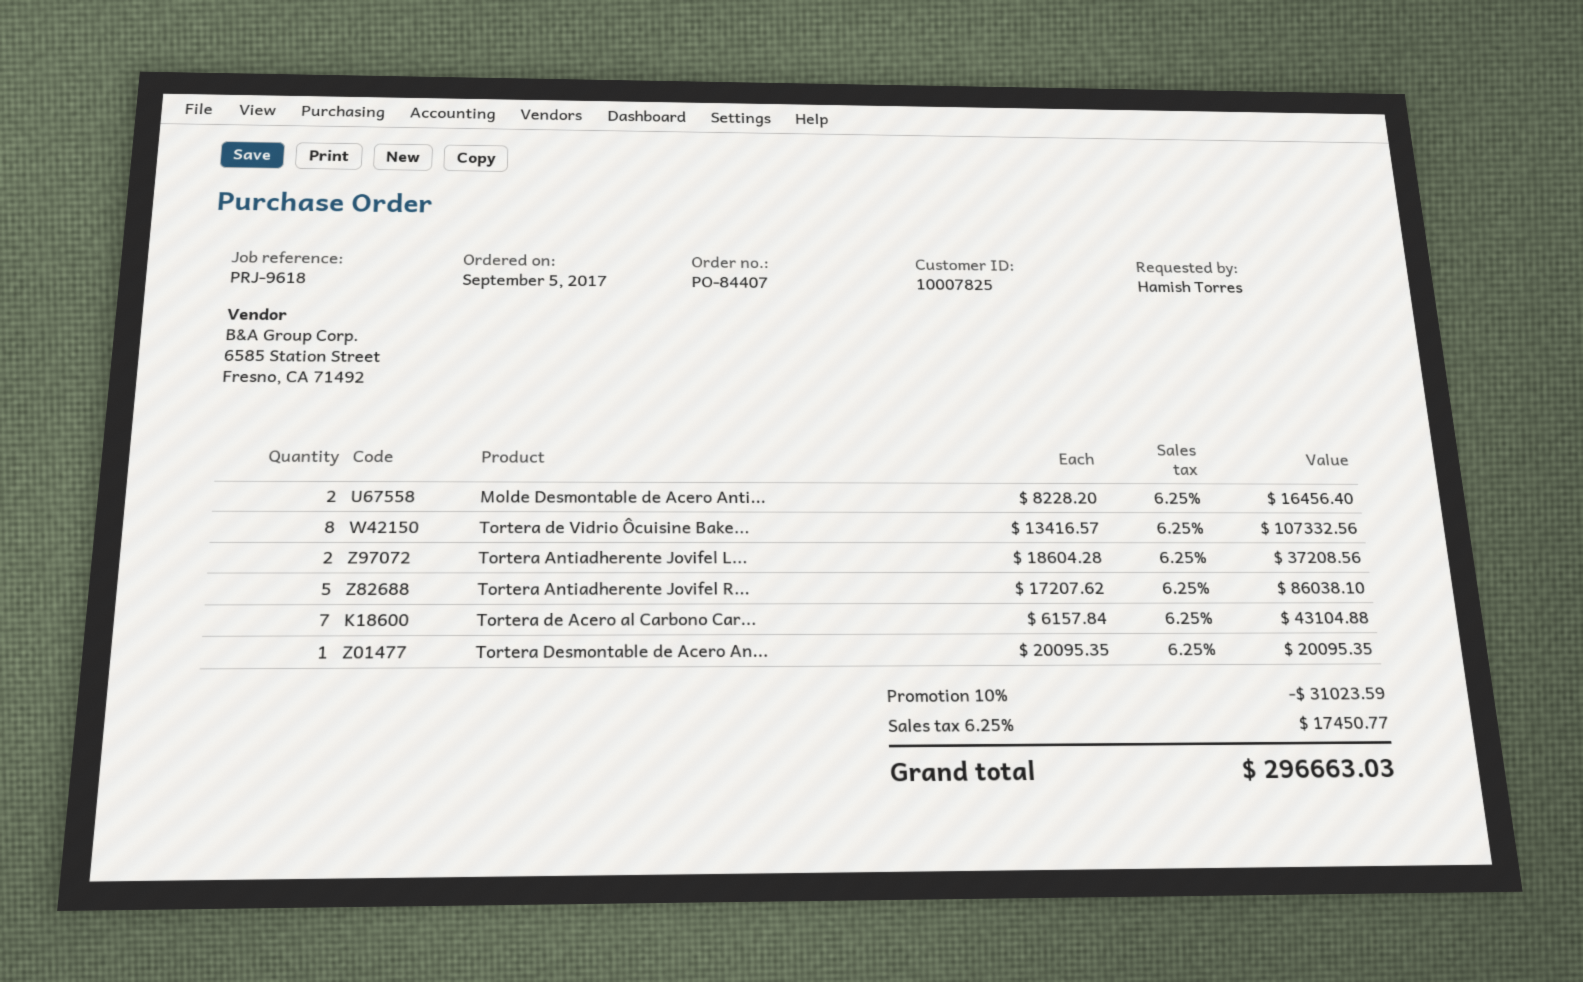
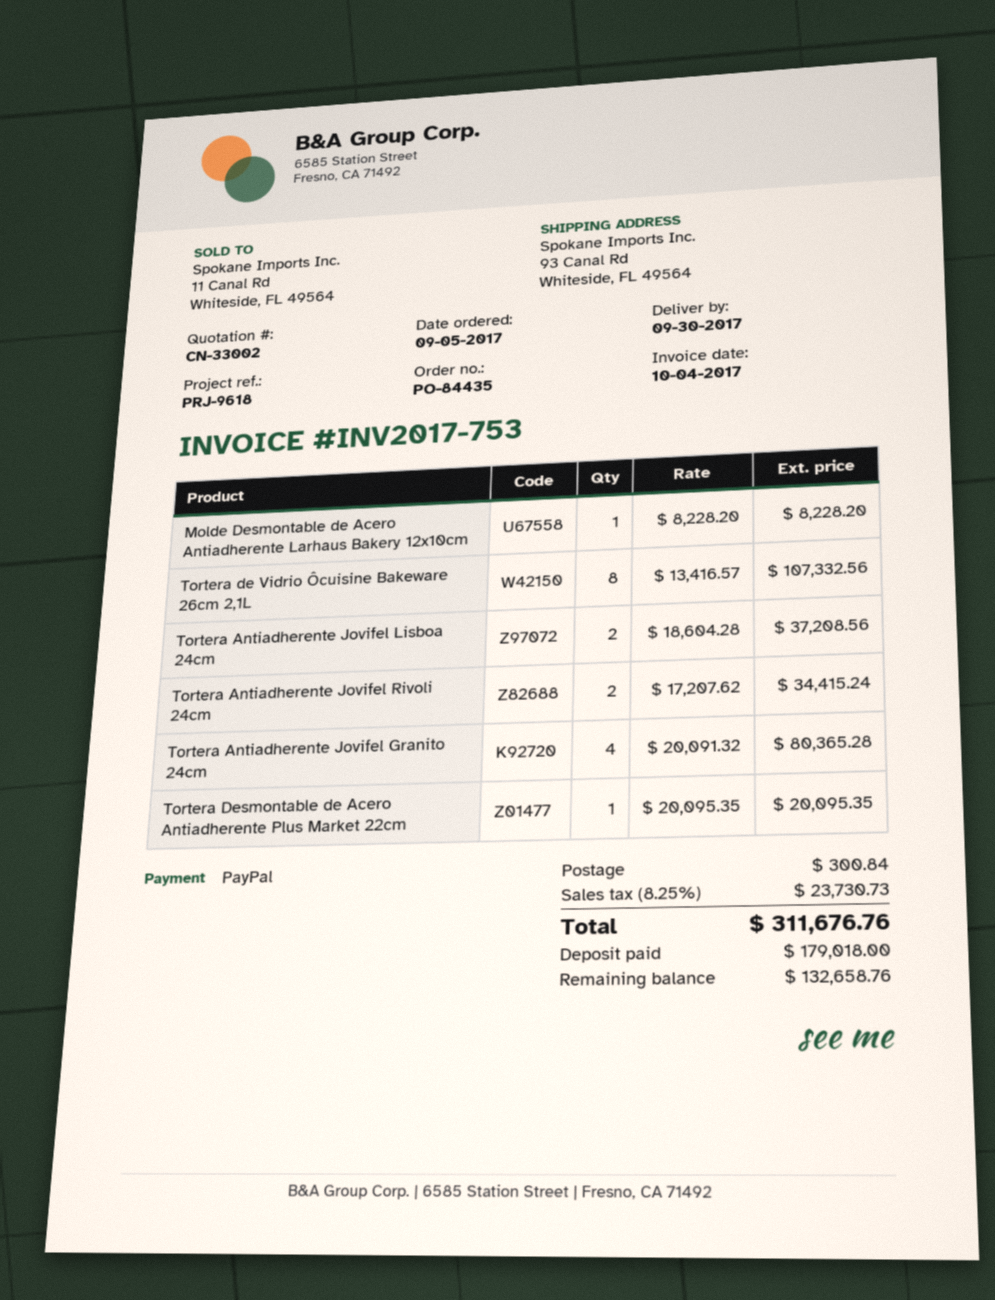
order number: PO-84407 -> PO-84435
Molde Desmontable de Acero Anti...: 2 x 8228.20 = 16456.40 -> 1 x 8228.20 = 8228.20
Tortera Antiadherente Jovifel R...: 5 x 17207.62 = 86038.10 -> 2 x 17207.62 = 34415.24
Tortera de Acero al Carbono Car...: 7 x 6157.84 = 43104.88 -> none
Tortera Antiadherente Jovifel Granito 24cm: none -> 4 x 20091.32 = 80365.28
discount: 10% = 31023.59 -> none
shipping: none -> 300.84
tax: 6.25% = 17450.77 -> 8.25% = 23730.73
total: 296663.03 -> 311676.76

